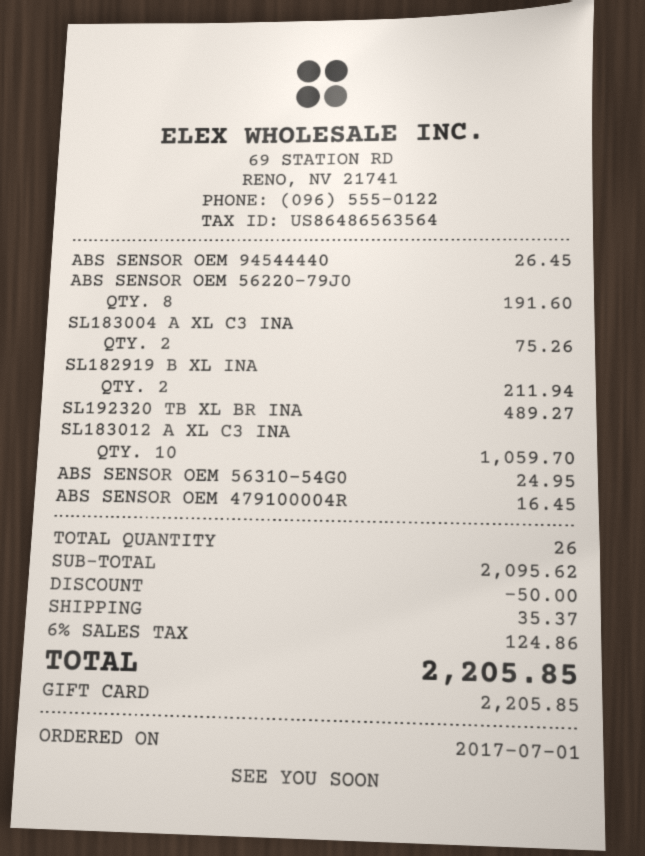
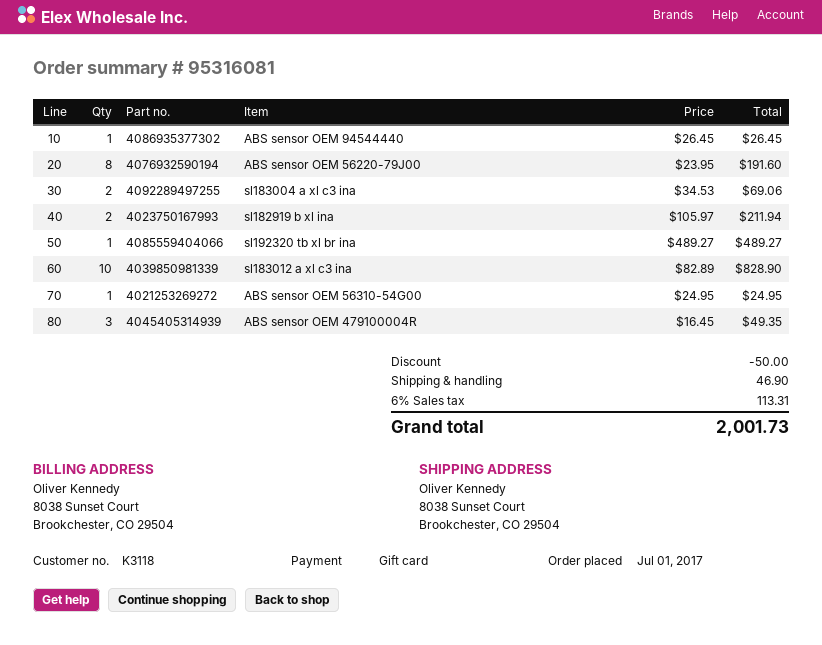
SL183004 A XL C3 INA: 2 for 75.26 -> 2 for 69.06
SL183012 A XL C3 INA: 10 for 1059.70 -> 10 for 828.90
ABS SENSOR OEM 479100004R: 1 for 16.45 -> 3 for 49.35
shipping: 35.37 -> 46.90
tax: 6% = 124.86 -> 6% = 113.31
total: 2205.85 -> 2001.73

